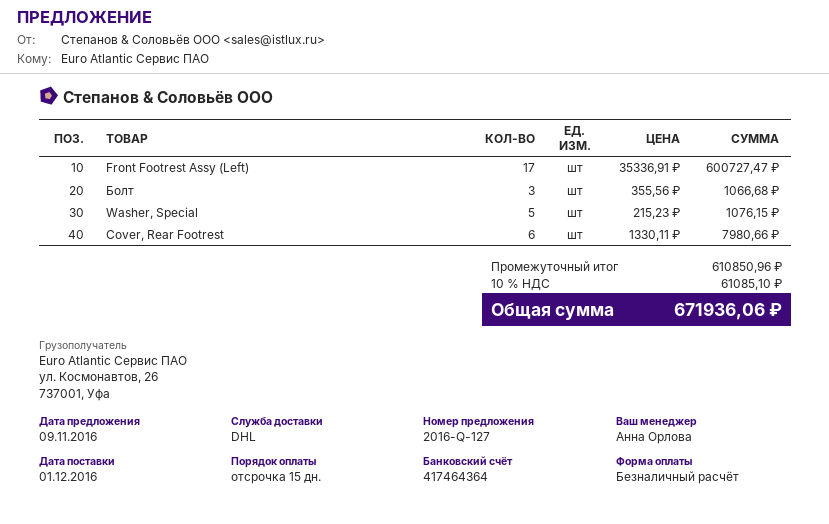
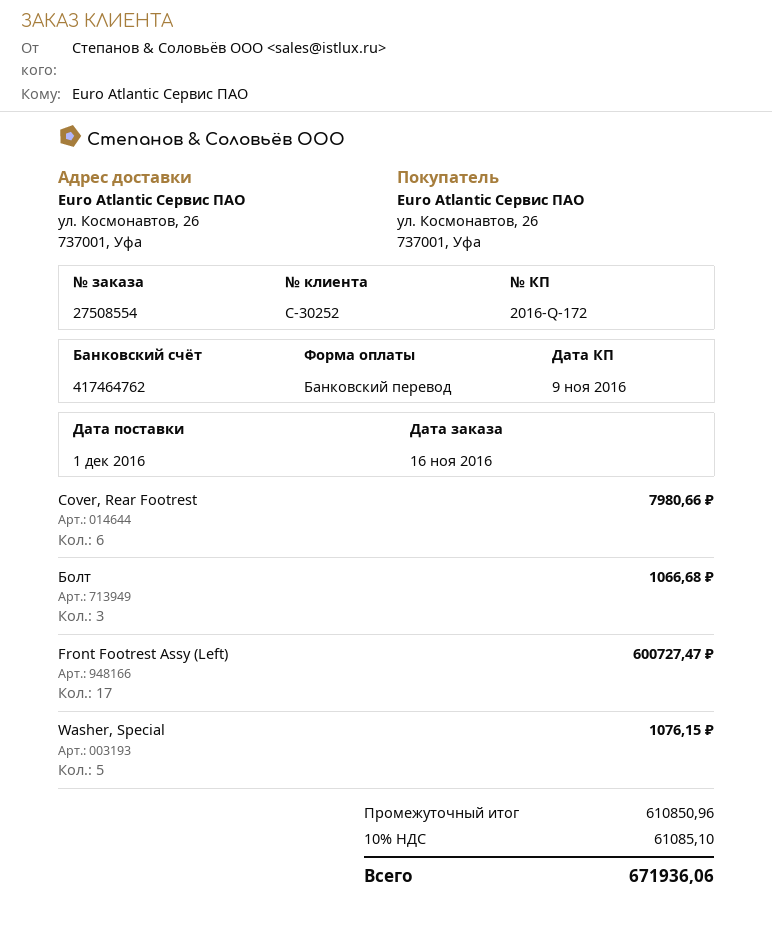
quote number: 2016-Q-127 -> 2016-Q-172
bank account: 417464364 -> 417464762

